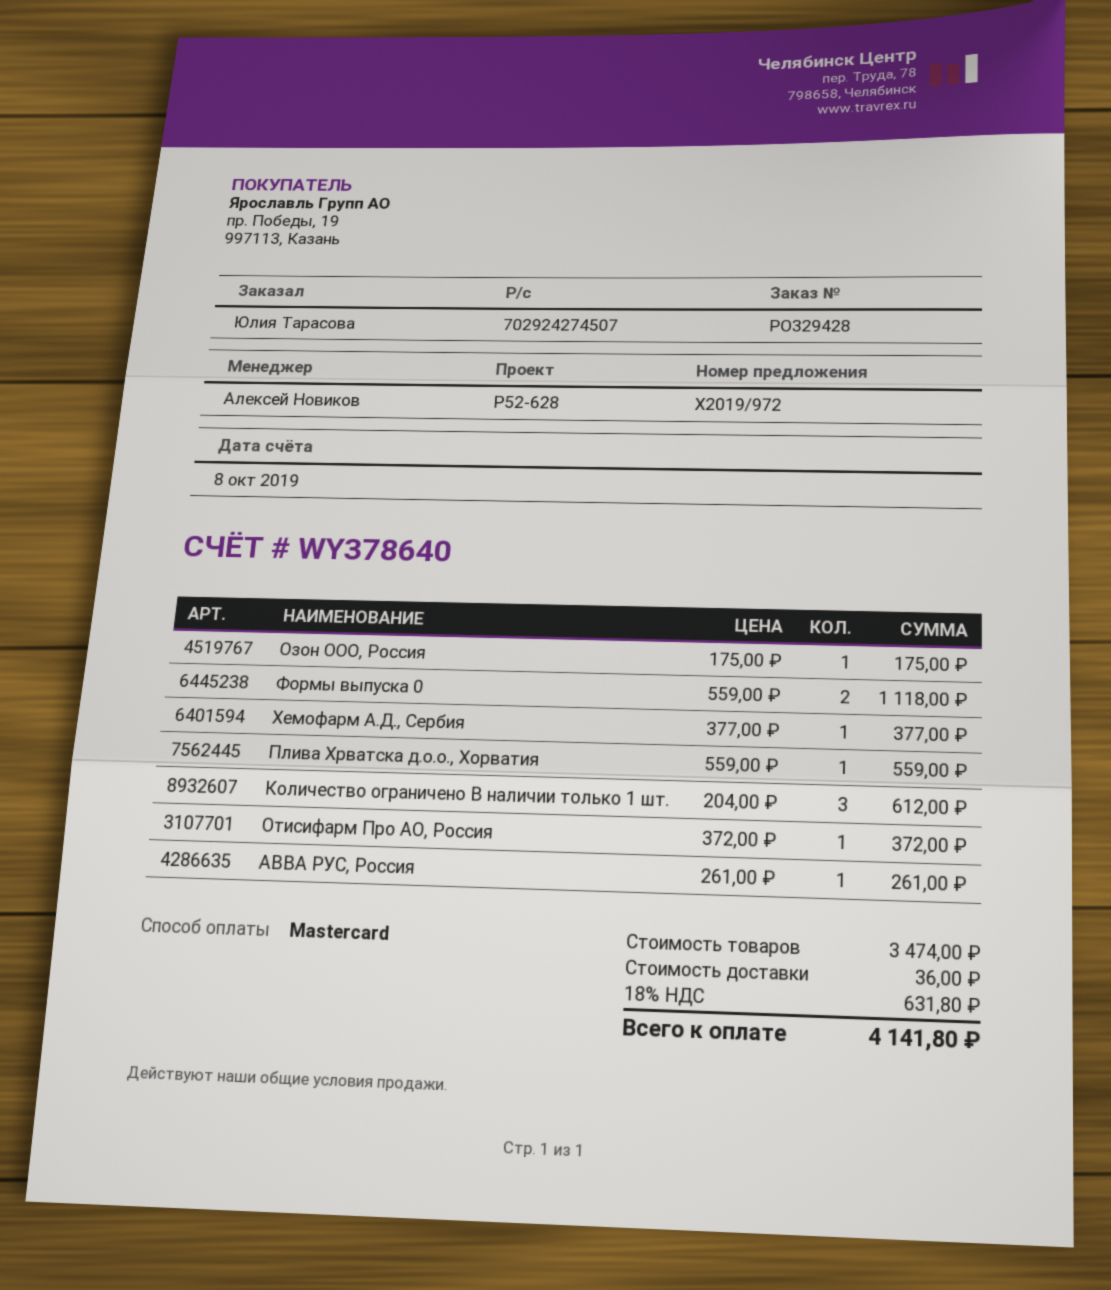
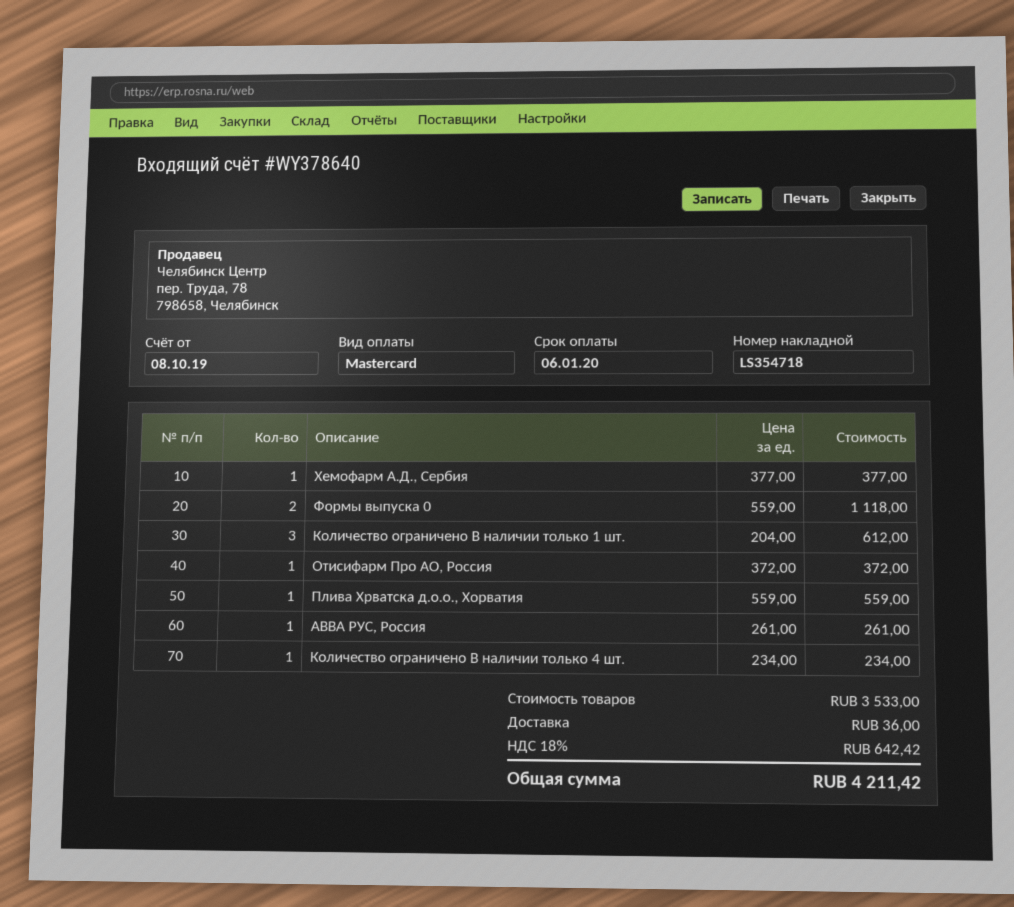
Озон ООО, Россия: 1 x 175.00 = 175.00 -> none
Количество ограничено В наличии только 4 шт.: none -> 1 x 234.00 = 234.00
subtotal: 3474.00 -> 3533.00
tax: 18% = 631.80 -> 18% = 642.42
total: 4141.80 -> 4211.42

